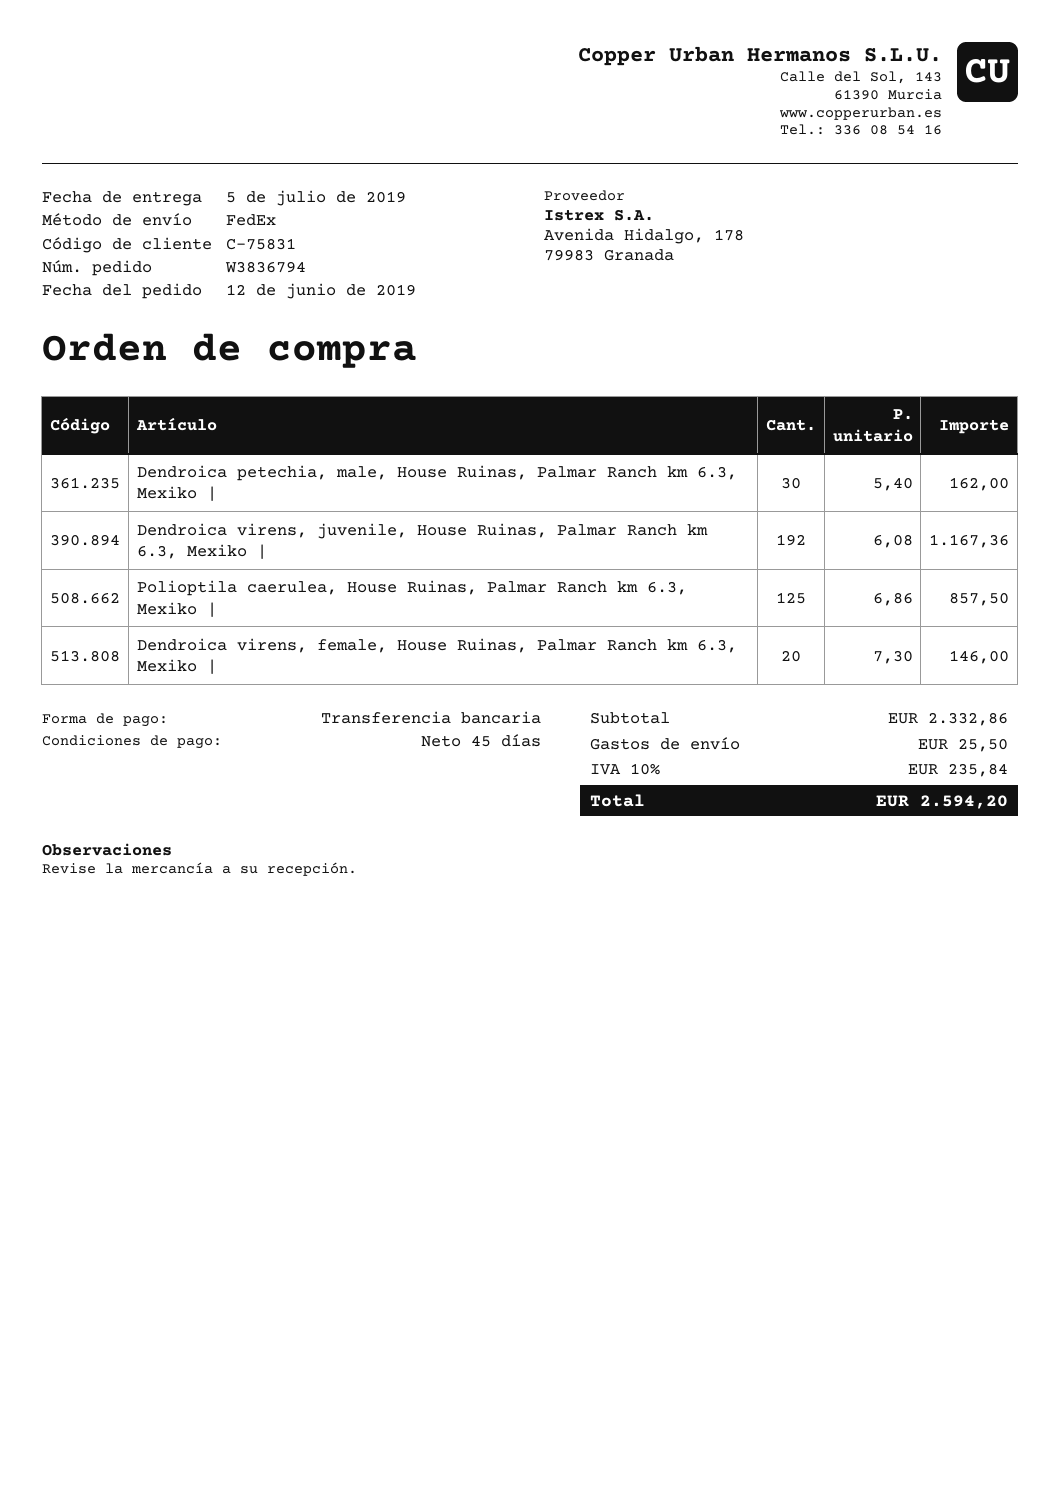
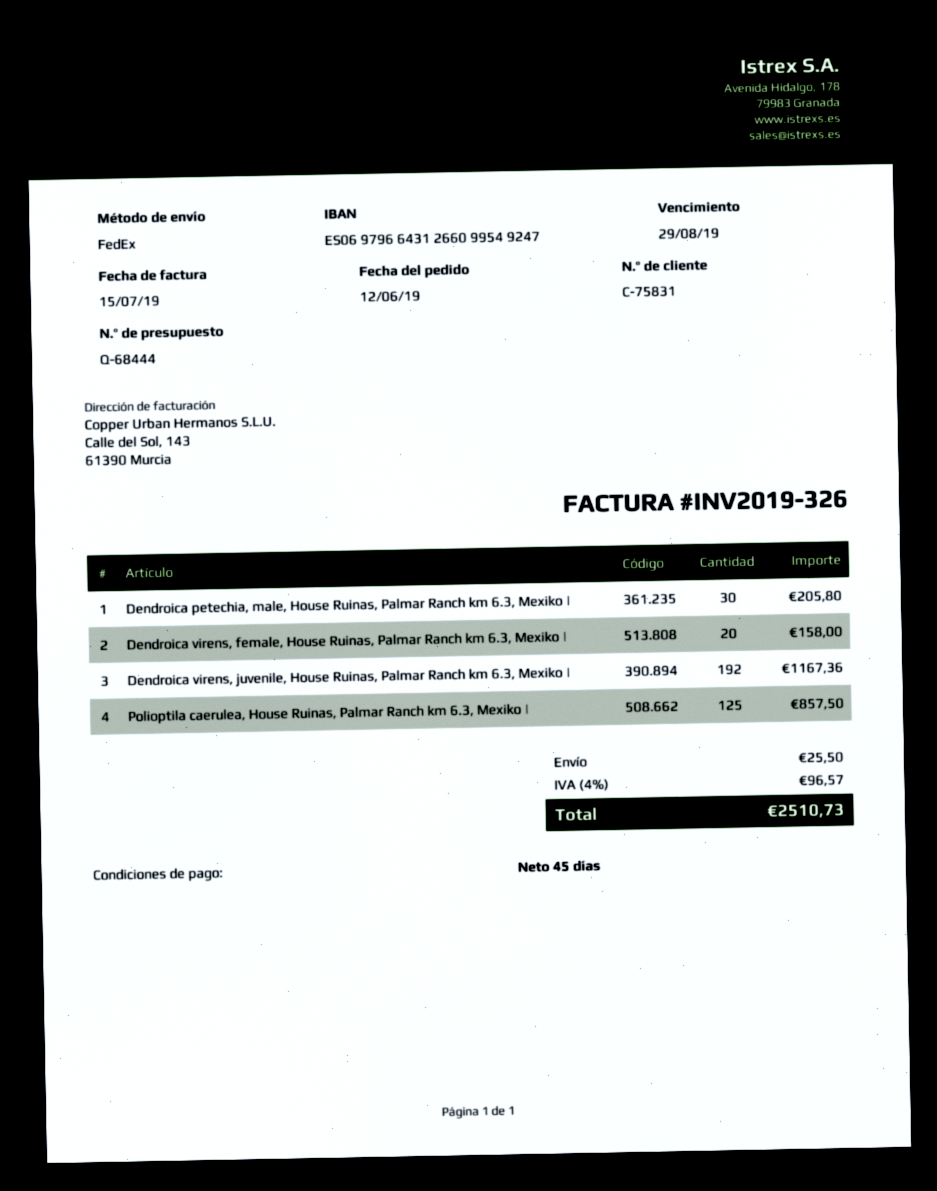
Dendroica petechia, male, House Ruinas, Palmar Ranch km 6.3, Mexiko |: 30 for 162.00 -> 30 for 205.80
Dendroica virens, female, House Ruinas, Palmar Ranch km 6.3, Mexiko |: 20 for 146.00 -> 20 for 158.00
tax: 10% = 235.84 -> 4% = 96.57
total: 2594.20 -> 2510.73

